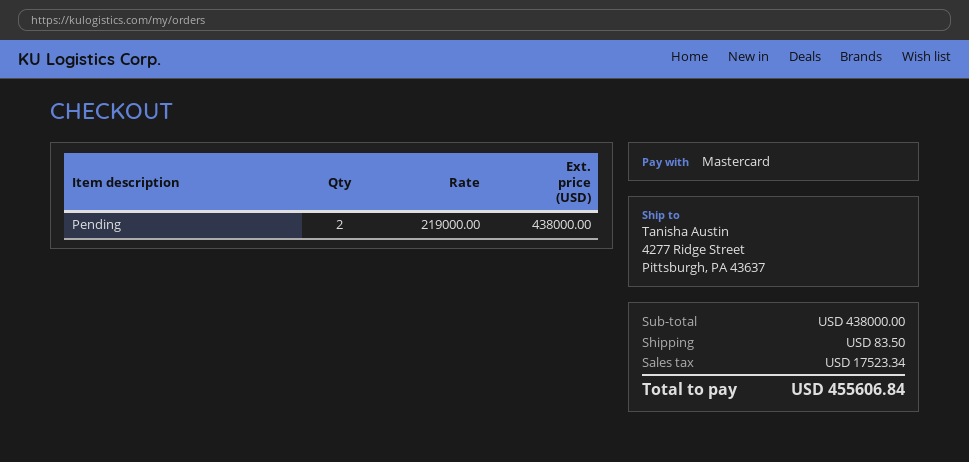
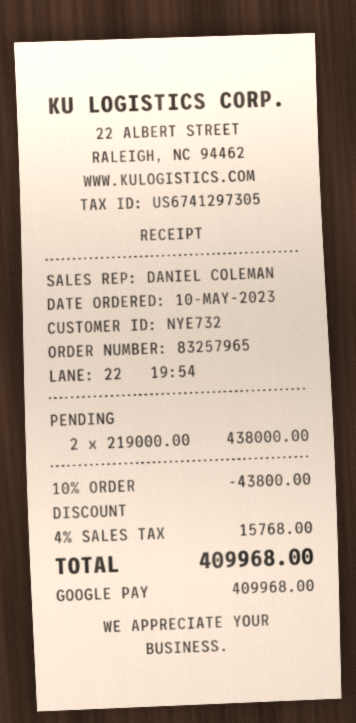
payment method: Mastercard -> Google Pay
discount: none -> 10% = 43800.00
shipping: 83.50 -> none
tax: 17523.34 -> 15768.00
total: 455606.84 -> 409968.00

